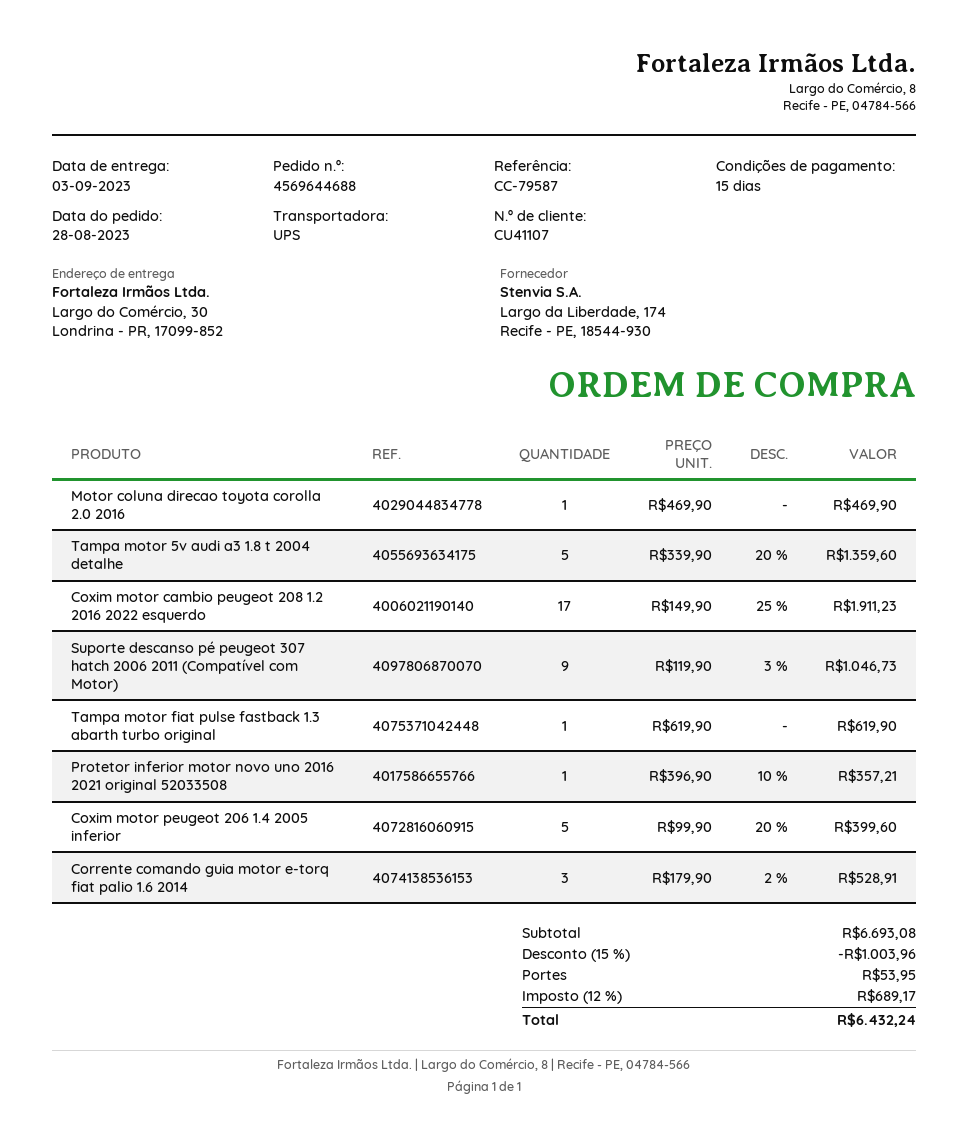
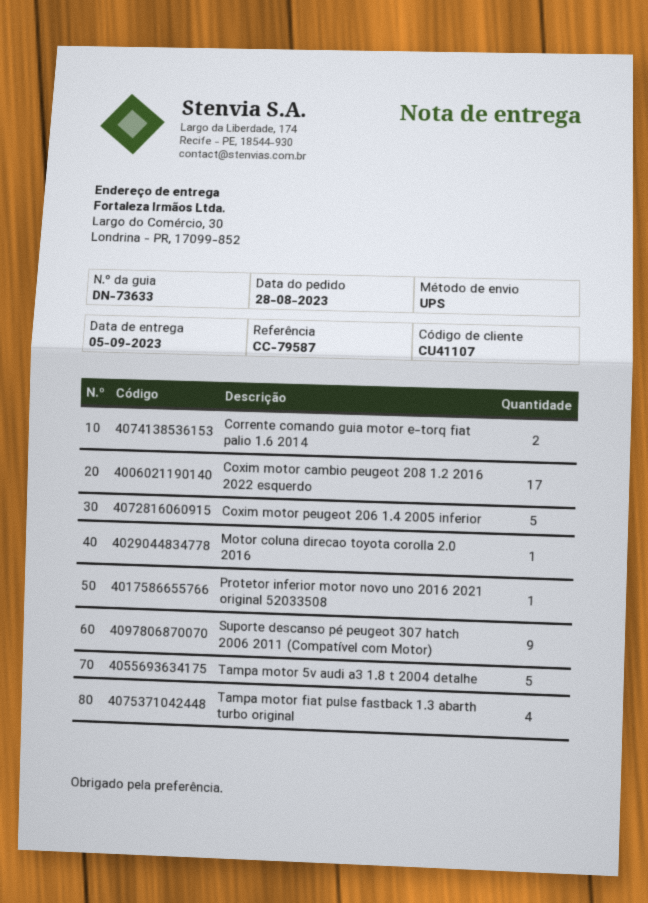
delivery date: 2023-09-03 -> 2023-09-05
Tampa motor fiat pulse fastback 1.3 abarth turbo original: 1 -> 4
Corrente comando guia motor e-torq fiat palio 1.6 2014: 3 -> 2

